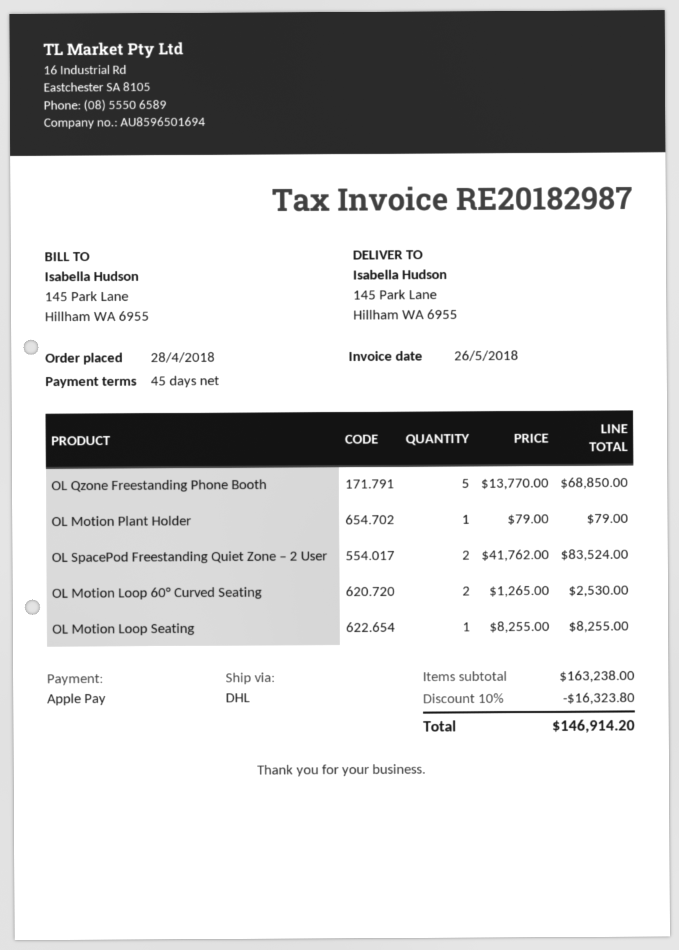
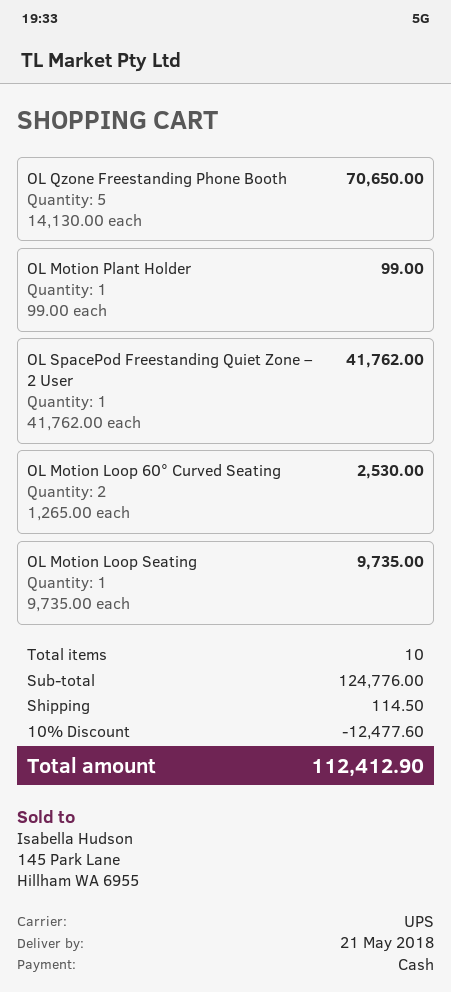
payment method: Apple Pay -> cash
shipping method: DHL -> UPS
OL Qzone Freestanding Phone Booth: 5 x 13770.00 = 68850.00 -> 5 x 14130.00 = 70650.00
OL Motion Plant Holder: 1 x 79.00 = 79.00 -> 1 x 99.00 = 99.00
OL SpacePod Freestanding Quiet Zone – 2 User: 2 x 41762.00 = 83524.00 -> 1 x 41762.00 = 41762.00
OL Motion Loop Seating: 1 x 8255.00 = 8255.00 -> 1 x 9735.00 = 9735.00
subtotal: 163238.00 -> 124776.00
discount: 10% = 16323.80 -> 10% = 12477.60
shipping: none -> 114.50
total: 146914.20 -> 112412.90

